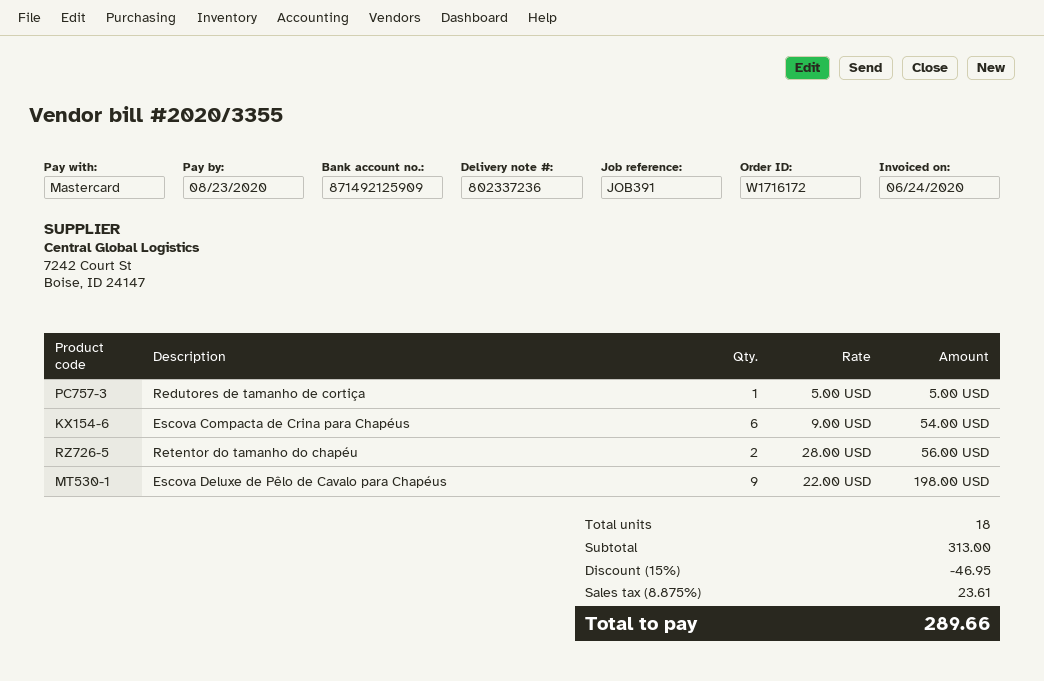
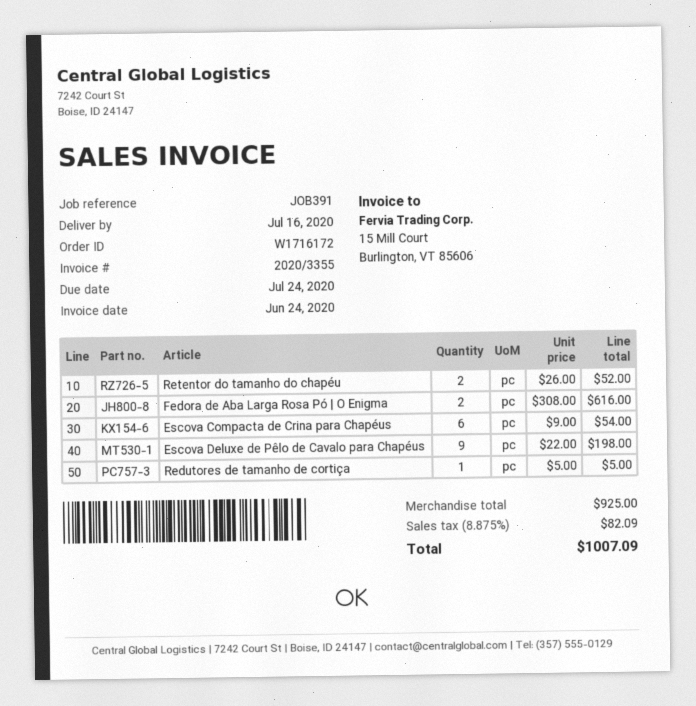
due date: 2020-08-23 -> 2020-07-24
Retentor do tamanho do chapéu: 2 x 28.00 = 56.00 -> 2 x 26.00 = 52.00
Fedora de Aba Larga Rosa Pó | O Enigma: none -> 2 x 308.00 = 616.00
subtotal: 313.00 -> 925.00
discount: 15% = 46.95 -> none
tax: 8.875% = 23.61 -> 8.875% = 82.09
total: 289.66 -> 1007.09

